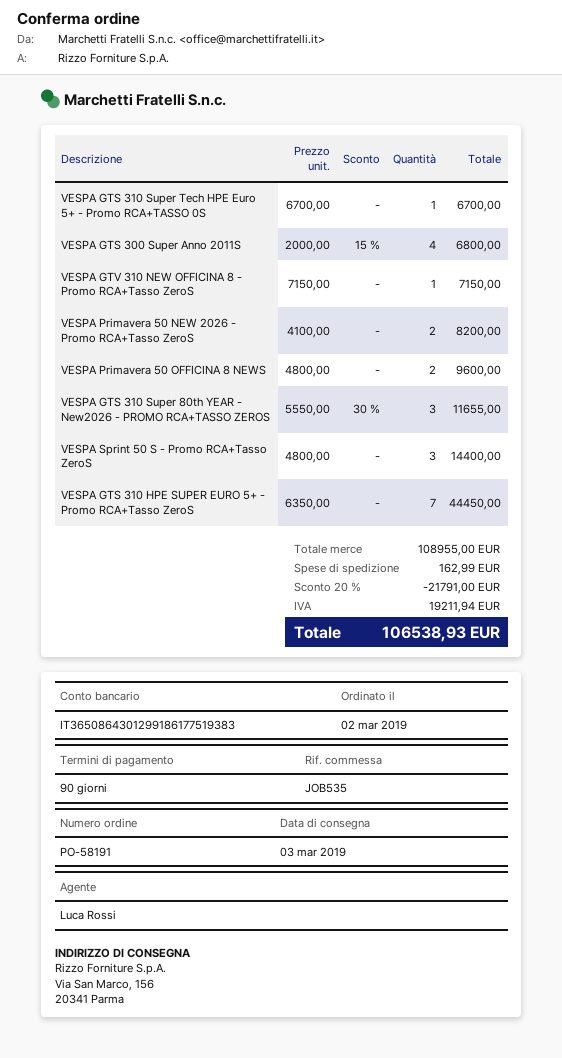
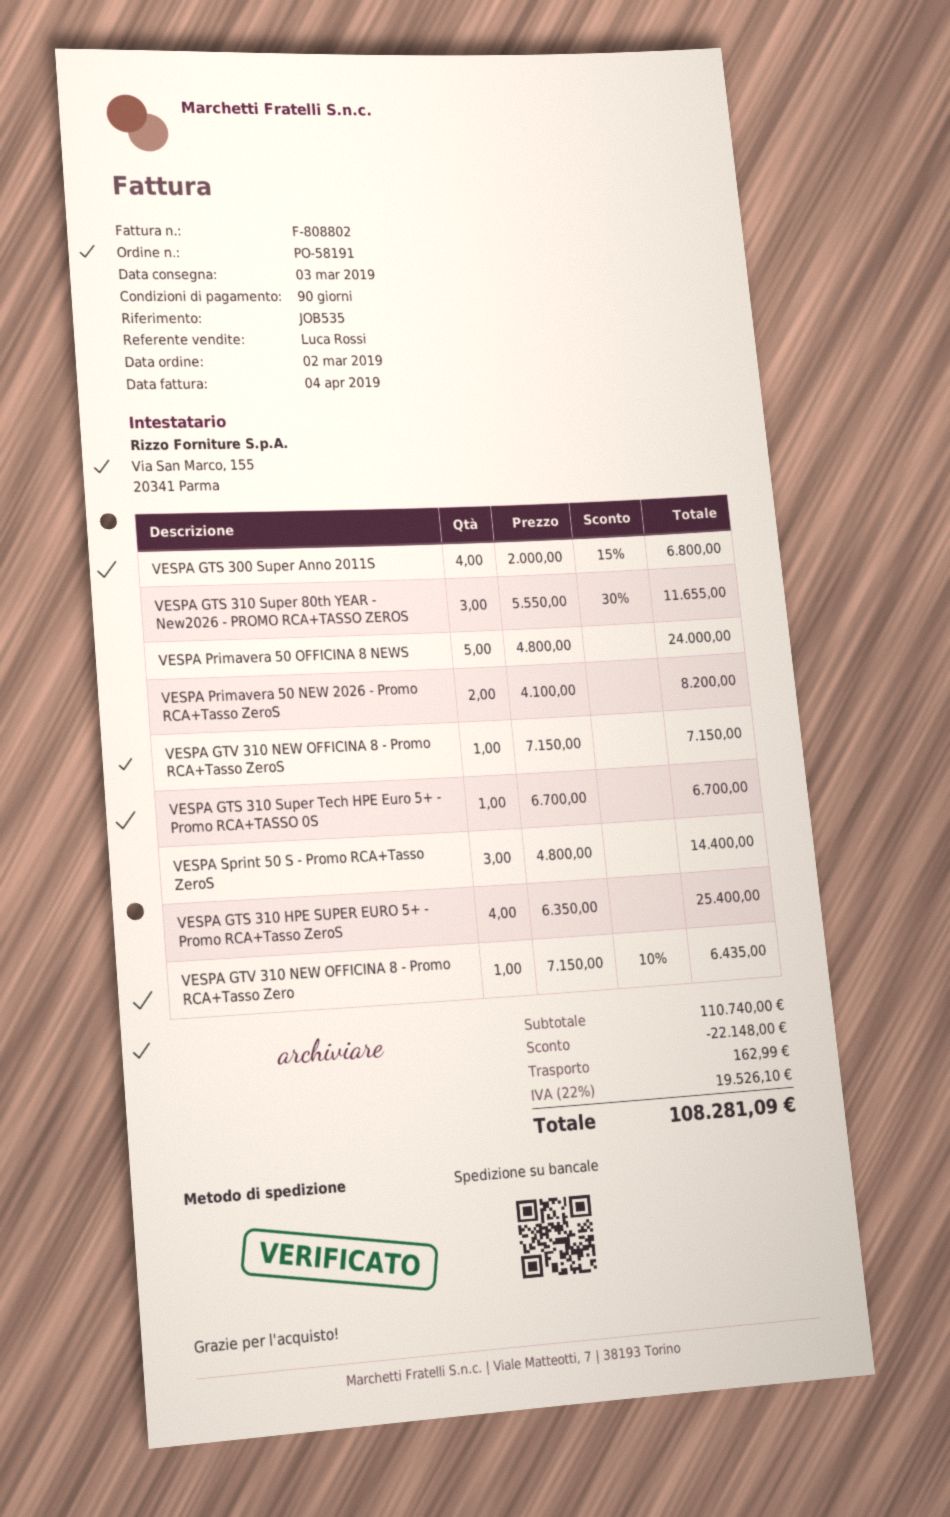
VESPA Primavera 50 OFFICINA 8 NEWS: 2 x 4800.00 = 9600.00 -> 5 x 4800.00 = 24000.00
VESPA GTS 310 HPE SUPER EURO 5+ - Promo RCA+Tasso ZeroS: 7 x 6350.00 = 44450.00 -> 4 x 6350.00 = 25400.00
VESPA GTV 310 NEW OFFICINA 8 - Promo RCA+Tasso Zero: none -> 1 x 7150.00 - 10% = 6435.00
subtotal: 108955.00 -> 110740.00
discount: 21791.00 -> 22148.00
tax: 19211.94 -> 19526.10
total: 106538.93 -> 108281.09

